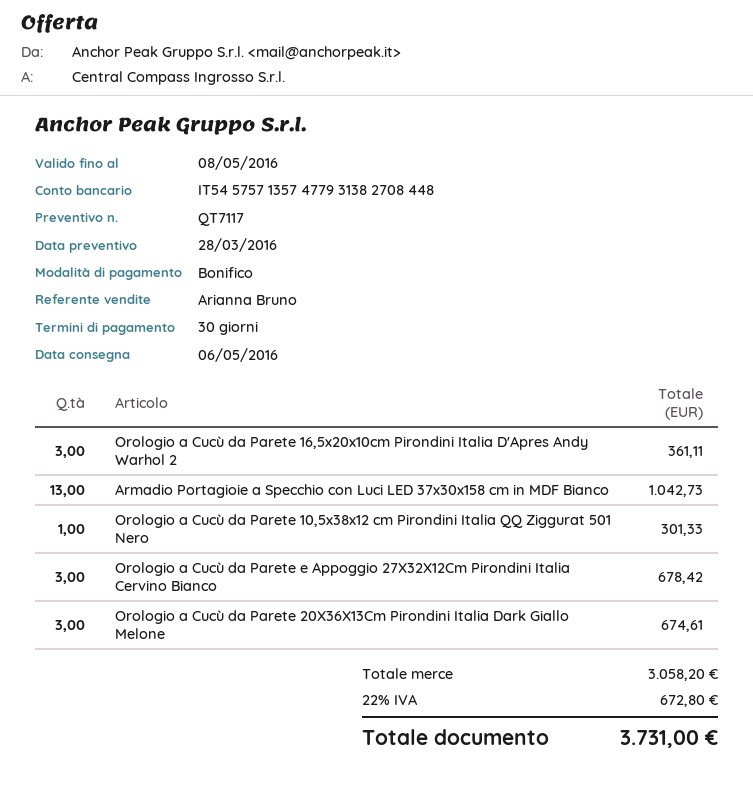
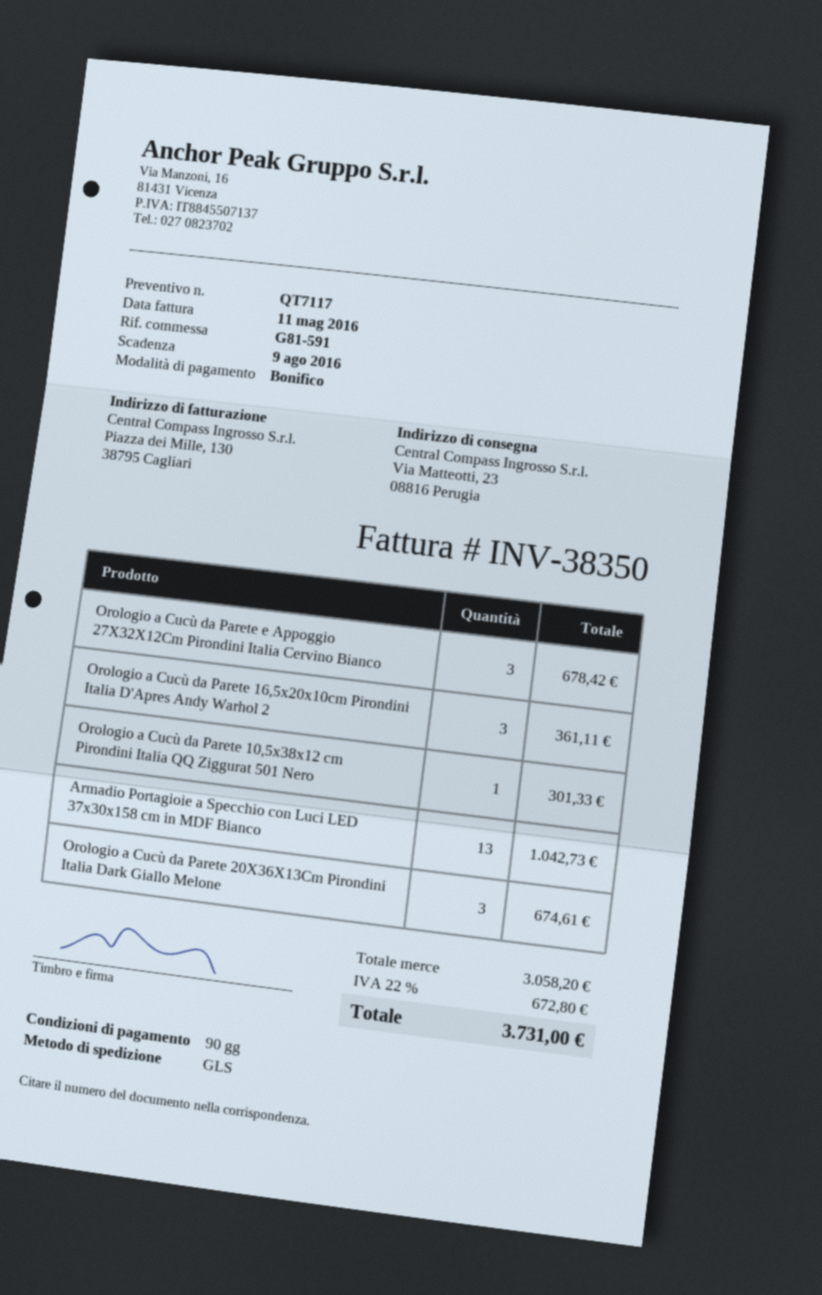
payment terms: 30 days -> 90 days

